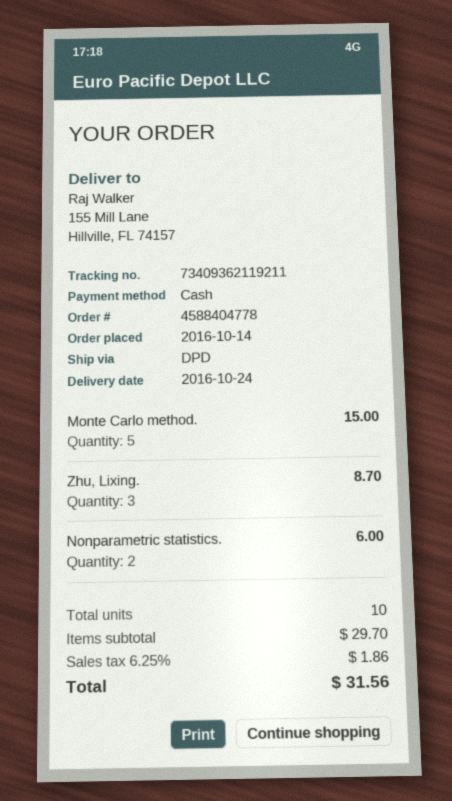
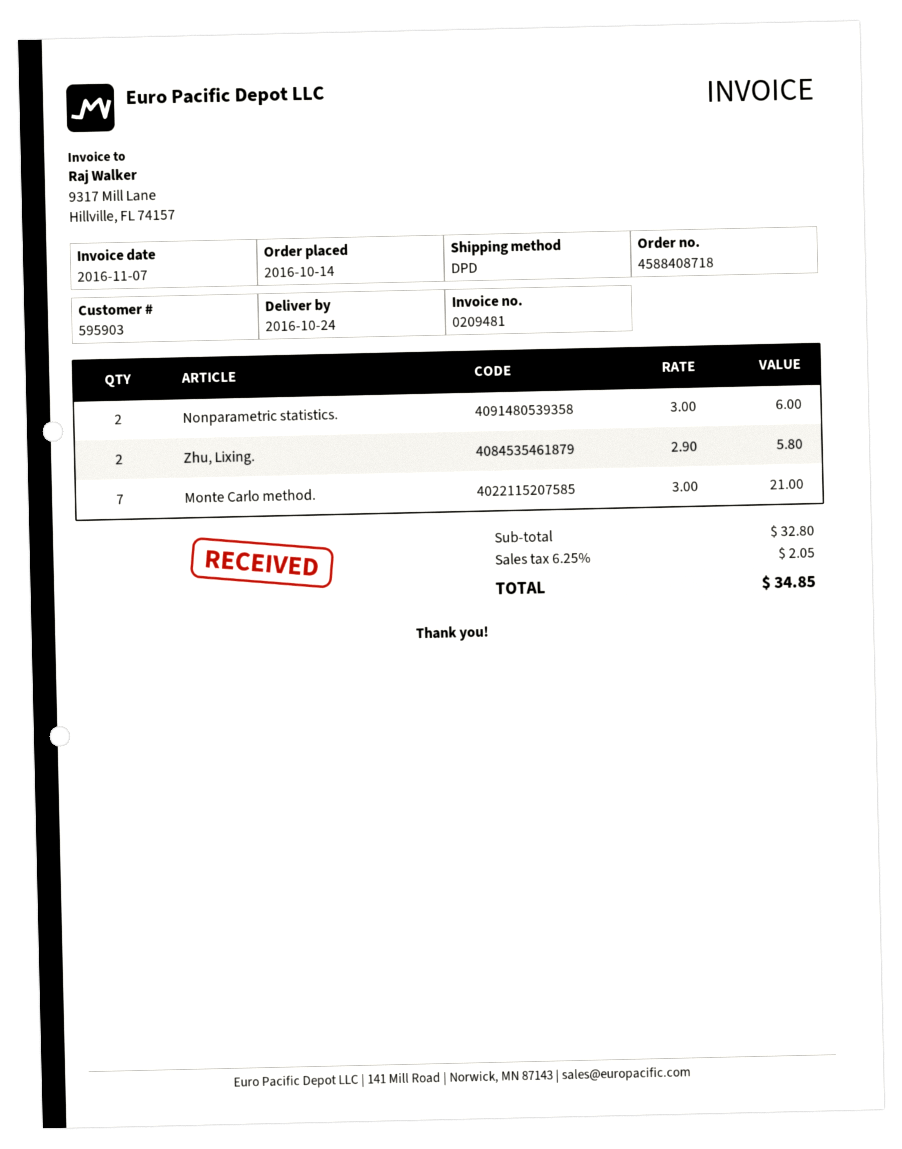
order number: 4588404778 -> 4588408718
Monte Carlo method.: 5 for 15.00 -> 7 for 21.00
Zhu, Lixing.: 3 for 8.70 -> 2 for 5.80
subtotal: 29.70 -> 32.80
tax: 6.25% = 1.86 -> 6.25% = 2.05
total: 31.56 -> 34.85

